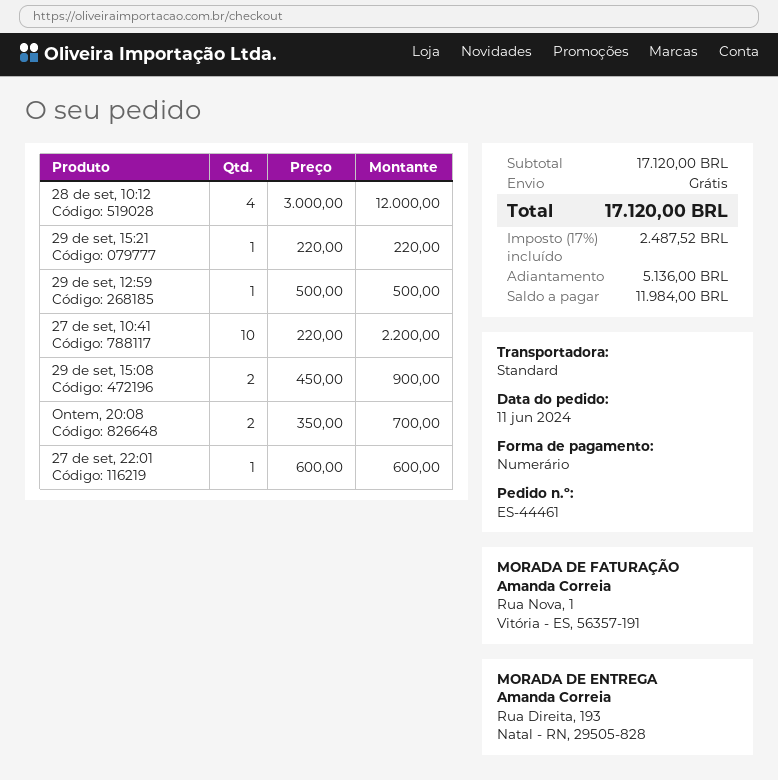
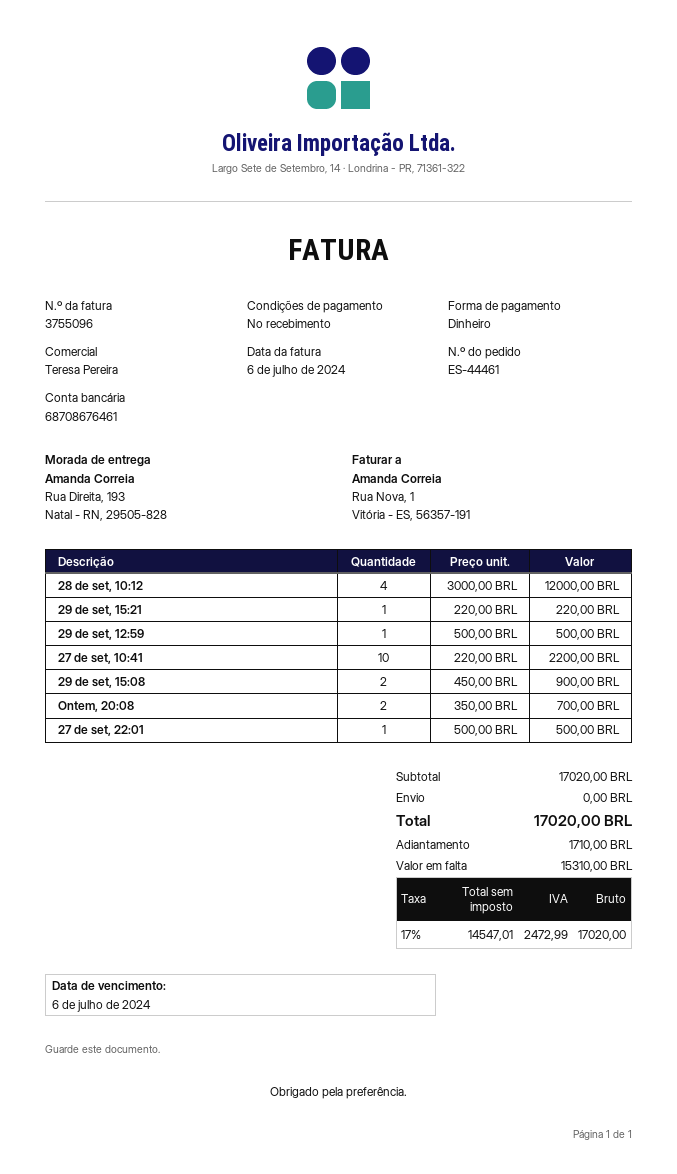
27 de set, 22:01: 1 x 600.00 = 600.00 -> 1 x 500.00 = 500.00
subtotal: 17120.00 -> 17020.00
tax: 17% = 2487.52 -> 17% = 2472.99
total: 17120.00 -> 17020.00
deposit: 5136.00 -> 1710.00
balance: 11984.00 -> 15310.00

